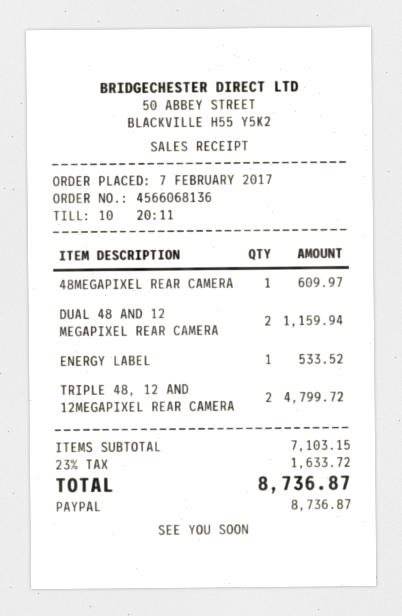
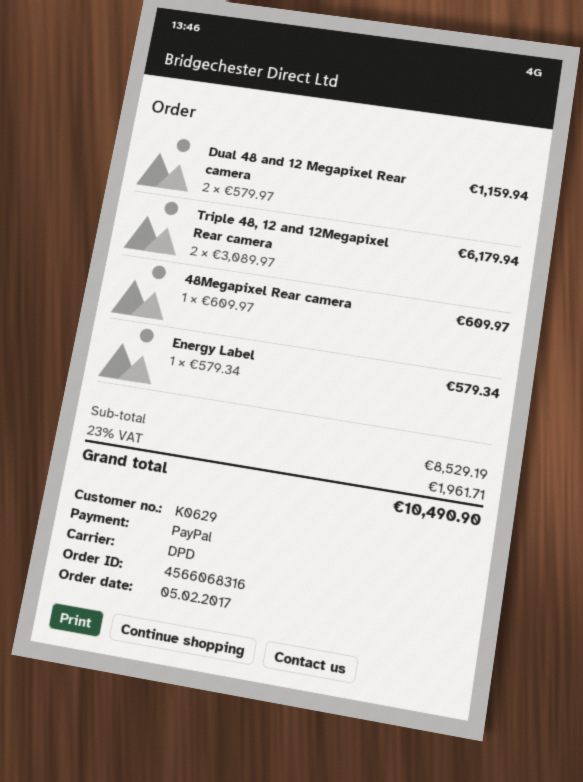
order number: 4566068136 -> 4566068316
order date: 2017-02-07 -> 2017-02-05
ENERGY LABEL: 1 for 533.52 -> 1 for 579.34
TRIPLE 48, 12 AND 12MEGAPIXEL REAR CAMERA: 2 for 4799.72 -> 2 for 6179.94
subtotal: 7103.15 -> 8529.19
tax: 23% = 1633.72 -> 23% = 1961.71
total: 8736.87 -> 10490.90

